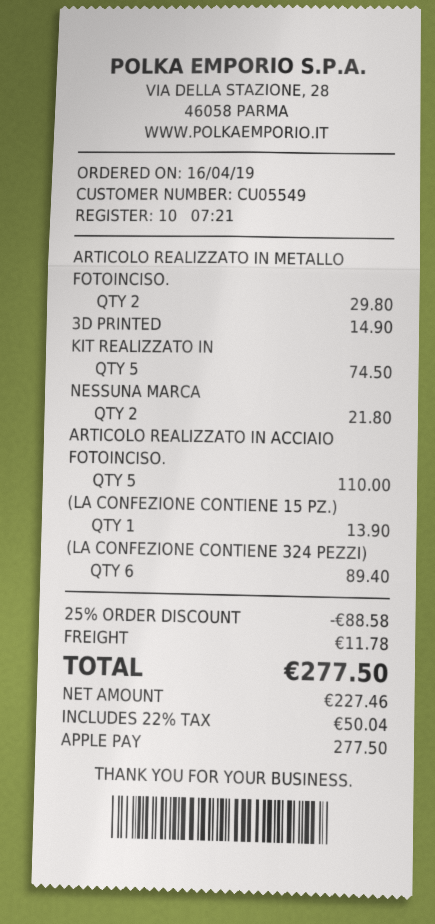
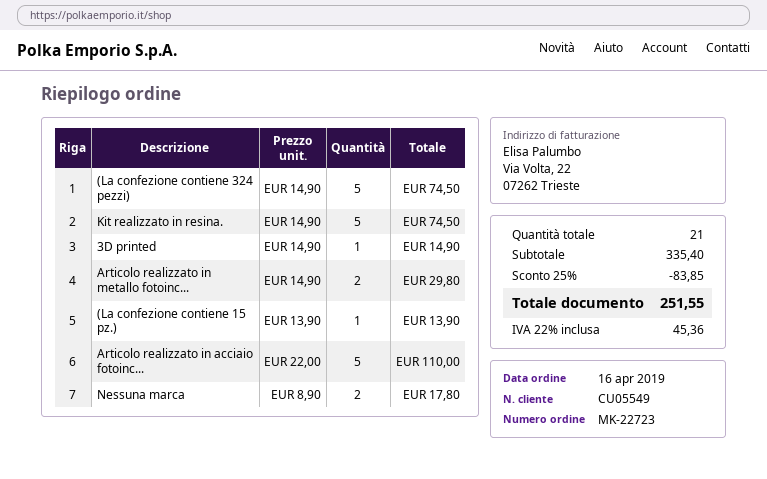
NESSUNA MARCA: 2 for 21.80 -> 2 for 17.80
(LA CONFEZIONE CONTIENE 324 PEZZI): 6 for 89.40 -> 5 for 74.50
discount: 25% = 88.58 -> 25% = 83.85
shipping: 11.78 -> none
tax: 22% = 50.04 -> 22% = 45.36
total: 277.50 -> 251.55

